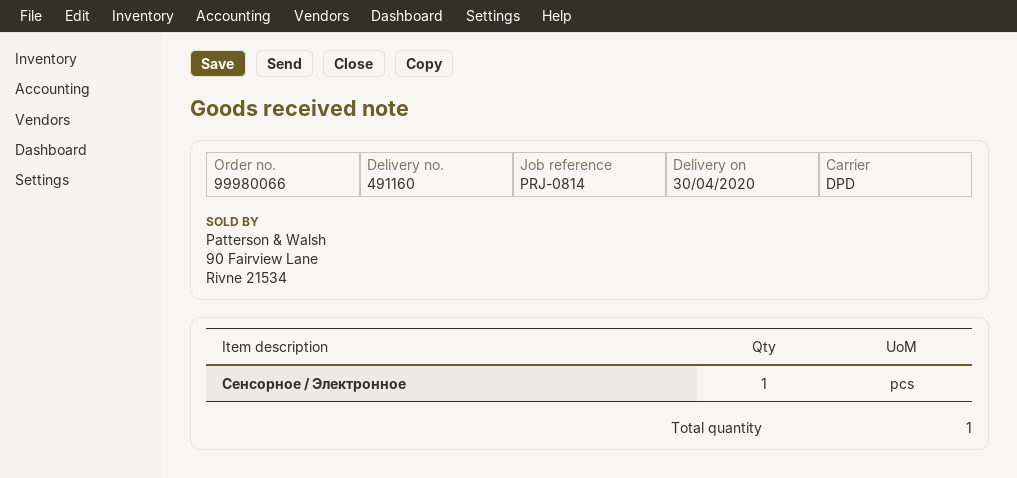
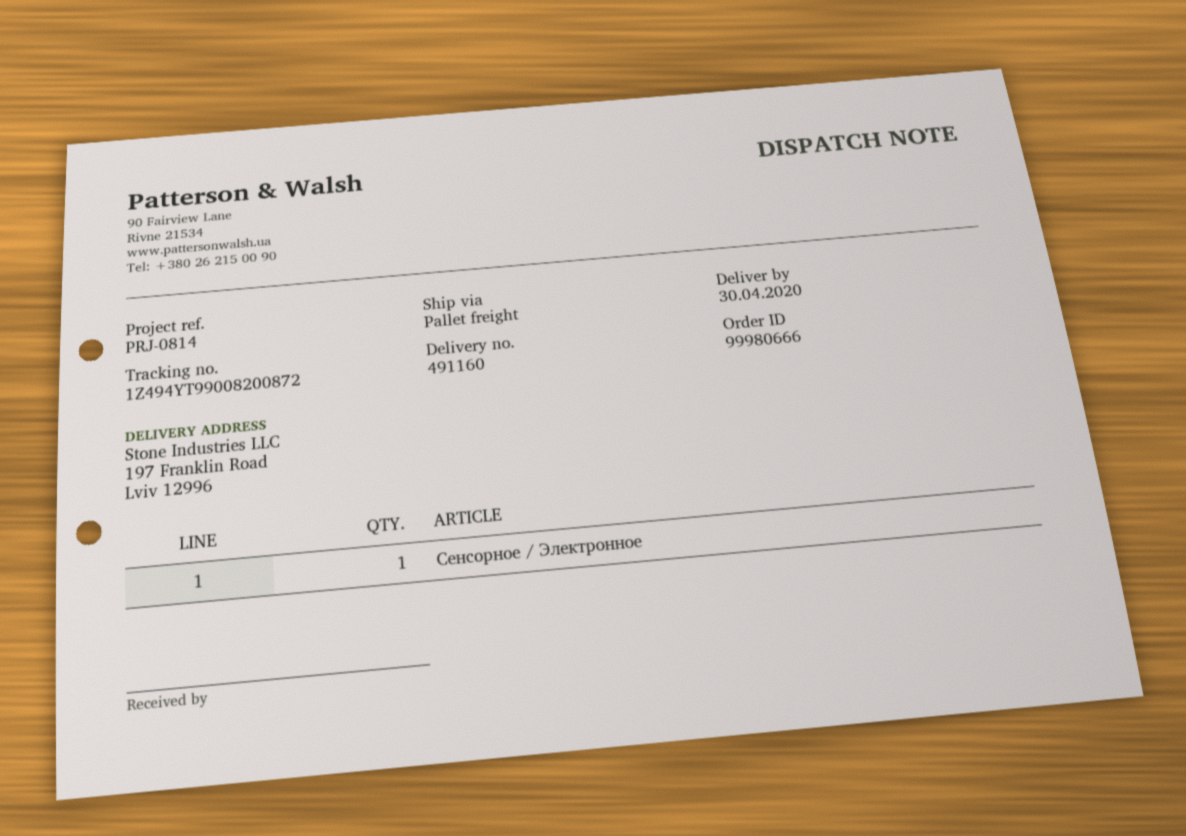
order number: 99980066 -> 99980666
shipping method: DPD -> pallet freight

